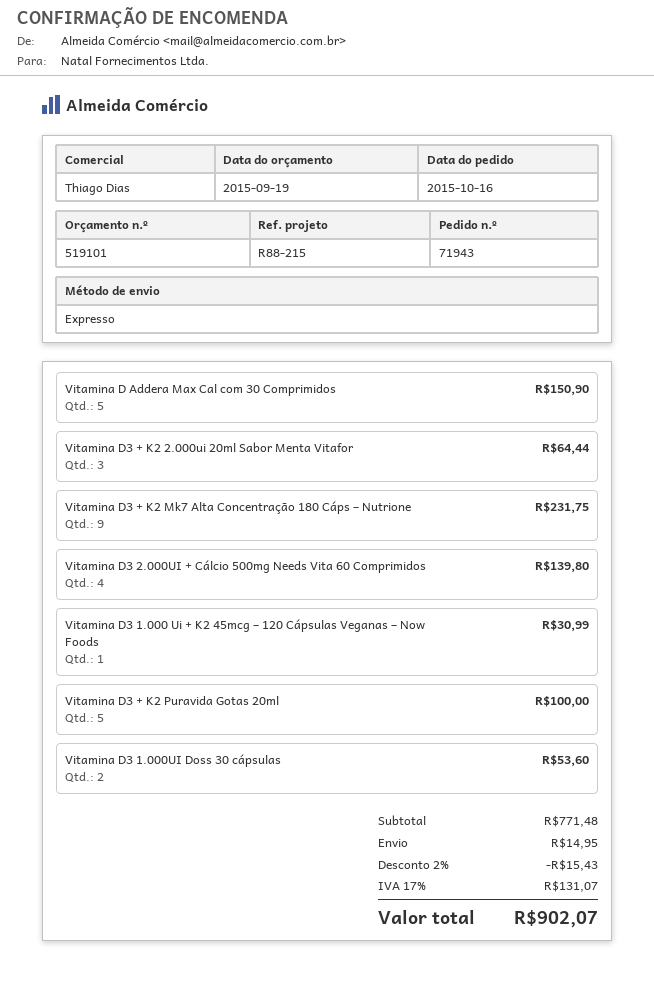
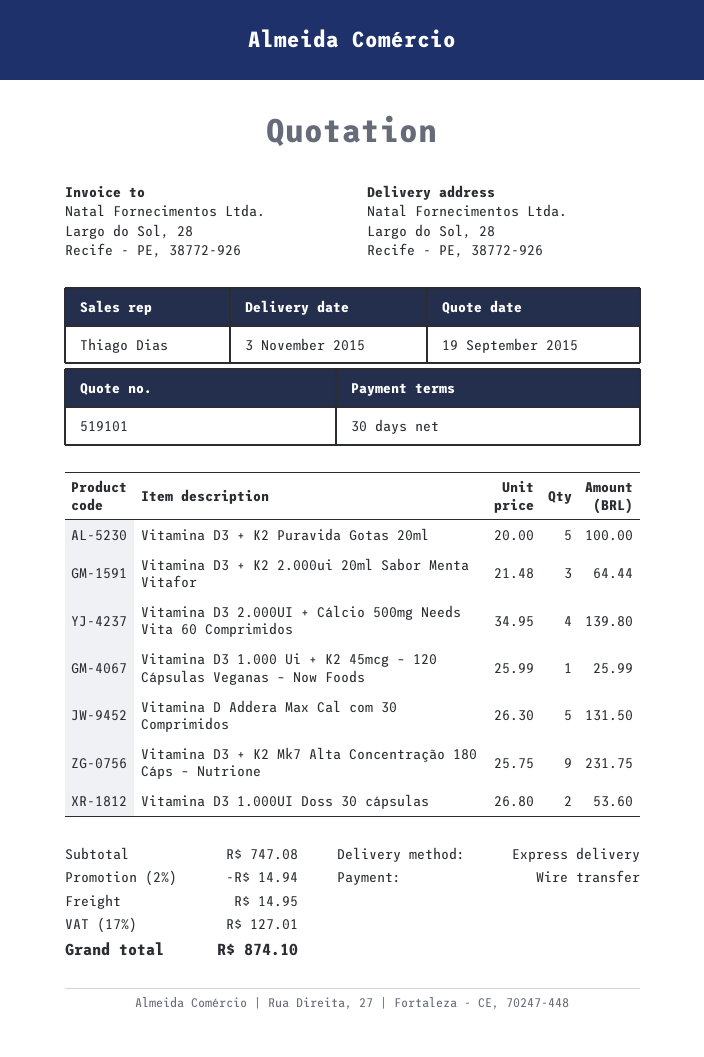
Vitamina D Addera Max Cal com 30 Comprimidos: 5 for 150.90 -> 5 for 131.50
Vitamina D3 1.000 Ui + K2 45mcg – 120 Cápsulas Veganas – Now Foods: 1 for 30.99 -> 1 for 25.99
subtotal: 771.48 -> 747.08
discount: 2% = 15.43 -> 2% = 14.94
tax: 17% = 131.07 -> 17% = 127.01
total: 902.07 -> 874.10

